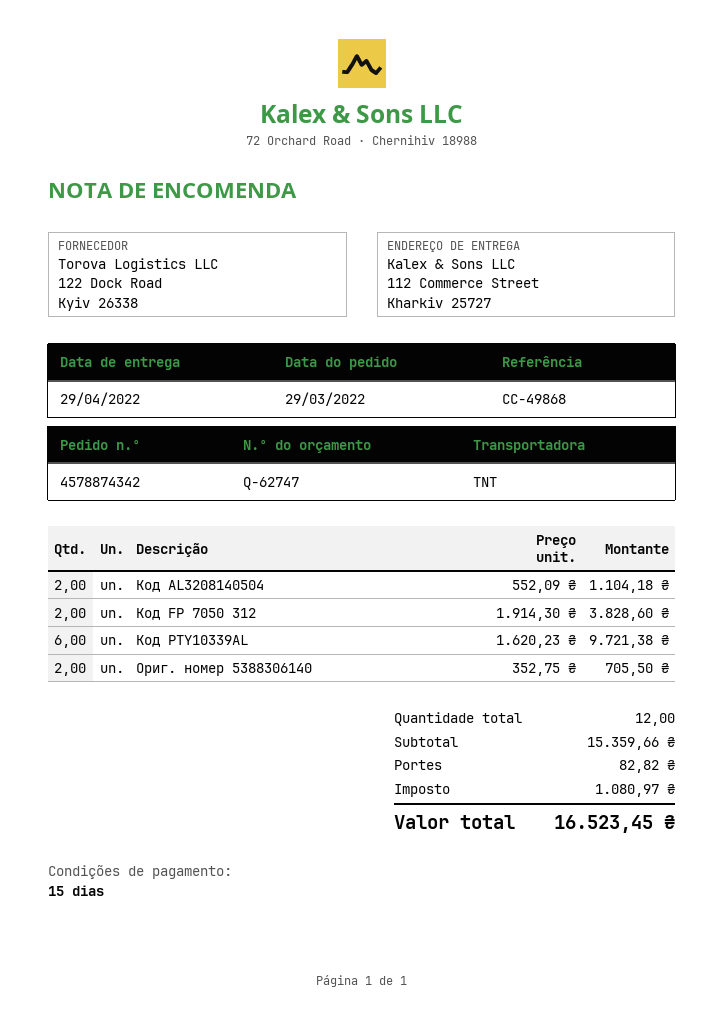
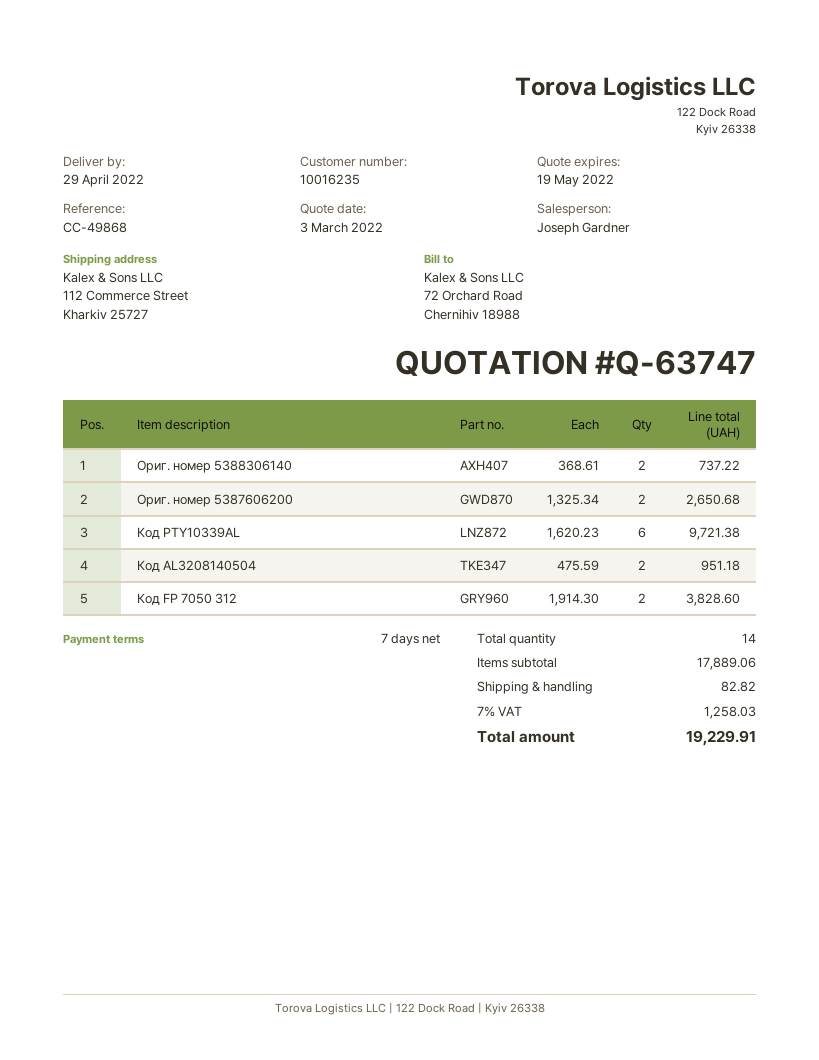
quote number: Q-62747 -> Q-63747
payment terms: 15 days -> 7 days
Код AL3208140504: 2 x 552.09 = 1104.18 -> 2 x 475.59 = 951.18
Ориг. номер 5388306140: 2 x 352.75 = 705.50 -> 2 x 368.61 = 737.22
Ориг. номер 5387606200: none -> 2 x 1325.34 = 2650.68
total quantity: 12 -> 14
subtotal: 15359.66 -> 17889.06
tax: 1080.97 -> 1258.03
total: 16523.45 -> 19229.91

